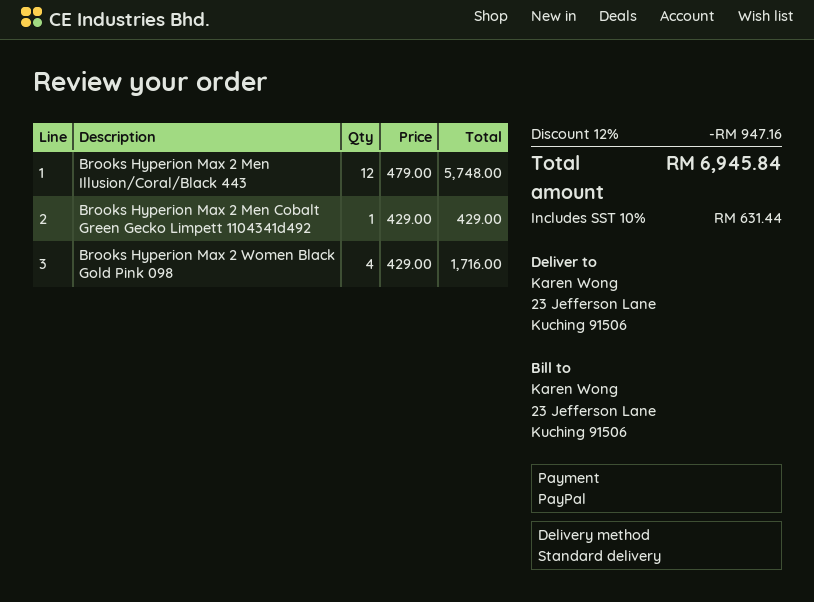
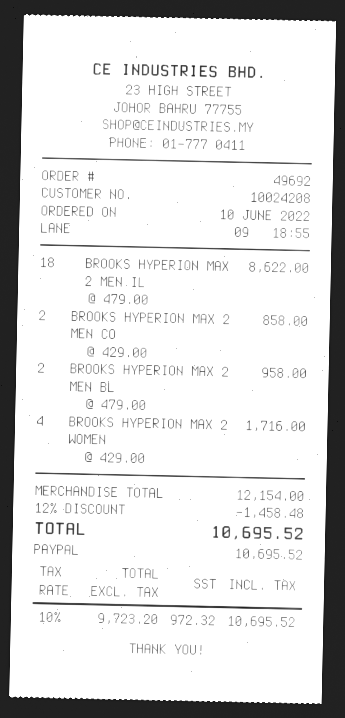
Brooks Hyperion Max 2 Men Illusion/Coral/Black 443: 12 x 479.00 = 5748.00 -> 18 x 479.00 = 8622.00
Brooks Hyperion Max 2 Men Cobalt Green Gecko Limpett 1104341d492: 1 x 429.00 = 429.00 -> 2 x 429.00 = 858.00
BROOKS HYPERION MAX 2 MEN BL: none -> 2 x 479.00 = 958.00
discount: 12% = 947.16 -> 12% = 1458.48
tax: 10% = 631.44 -> 10% = 972.32
total: 6945.84 -> 10695.52

